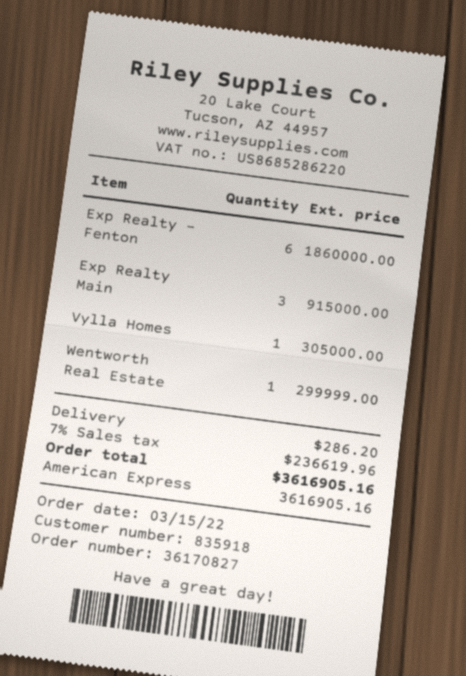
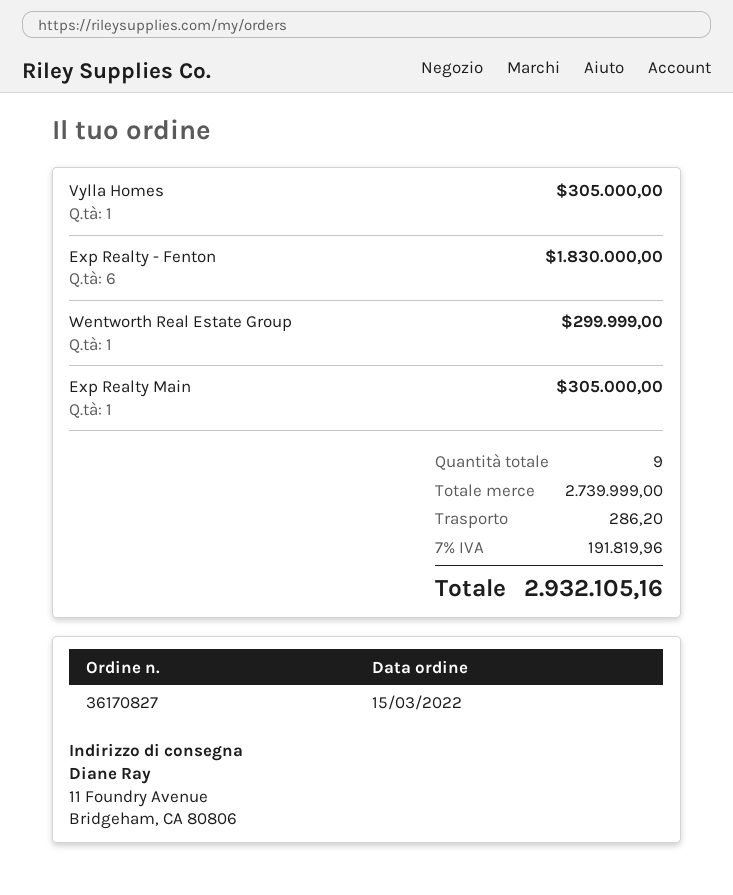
Exp Realty - Fenton: 6 for 1860000.00 -> 6 for 1830000.00
Exp Realty Main: 3 for 915000.00 -> 1 for 305000.00
tax: 7% = 236619.96 -> 7% = 191819.96
total: 3616905.16 -> 2932105.16

